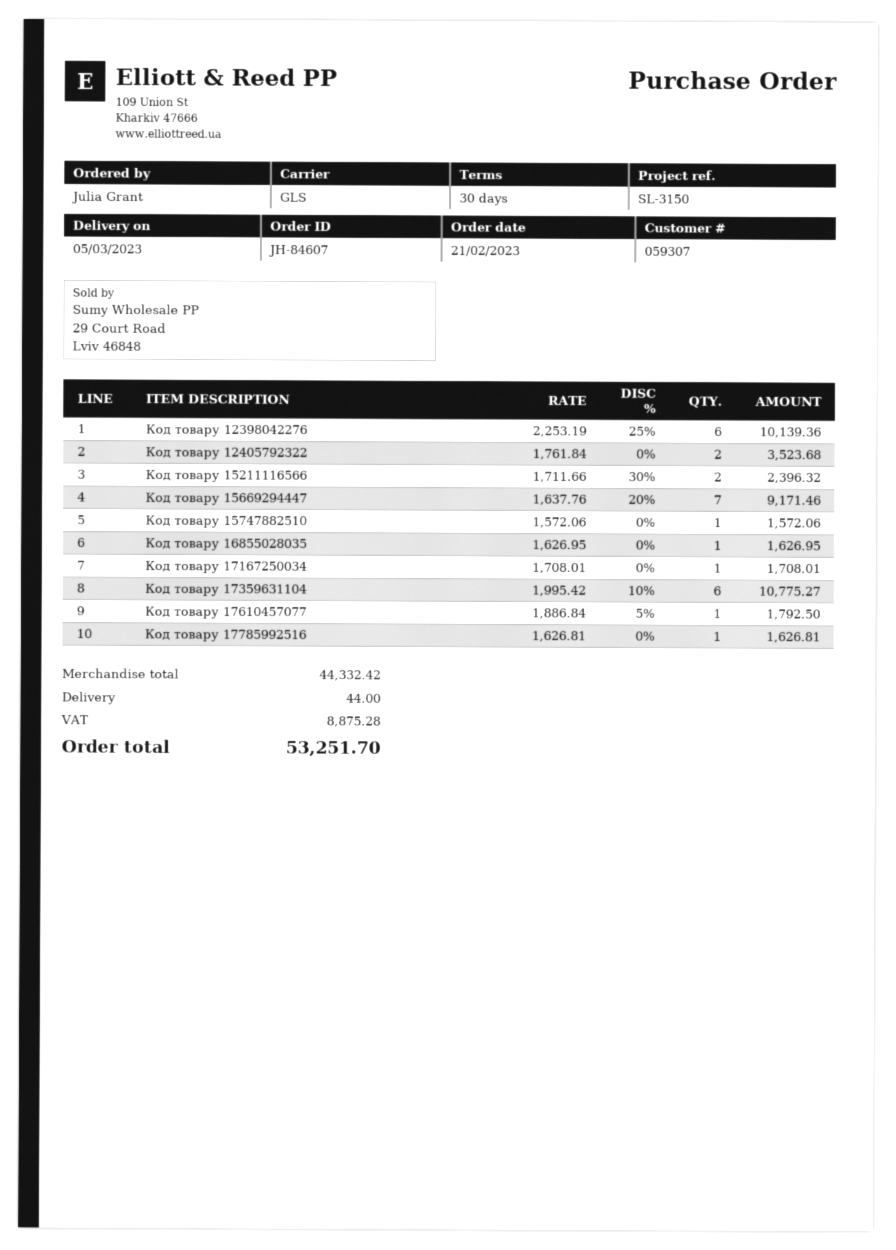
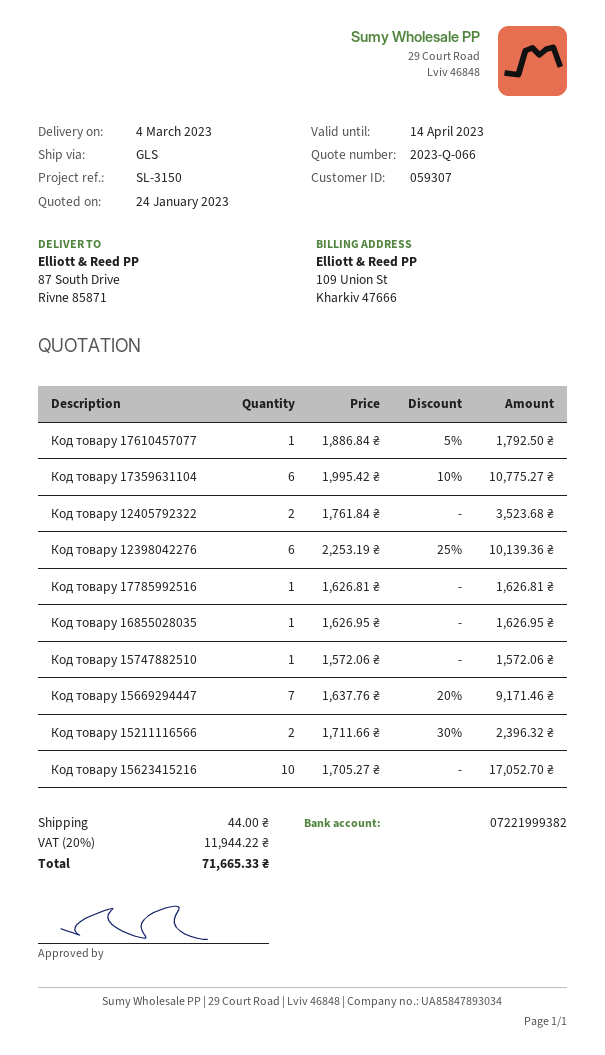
delivery date: 2023-03-05 -> 2023-03-04
Код товару 17167250034: 1 x 1708.01 = 1708.01 -> none
Код товару 15623415216: none -> 10 x 1705.27 = 17052.70
tax: 8875.28 -> 11944.22
total: 53251.70 -> 71665.33

